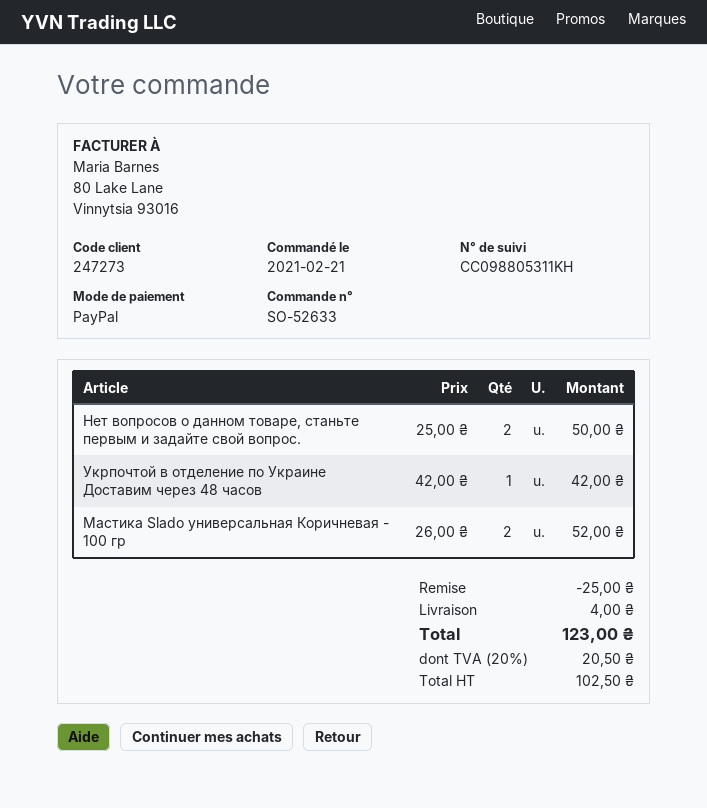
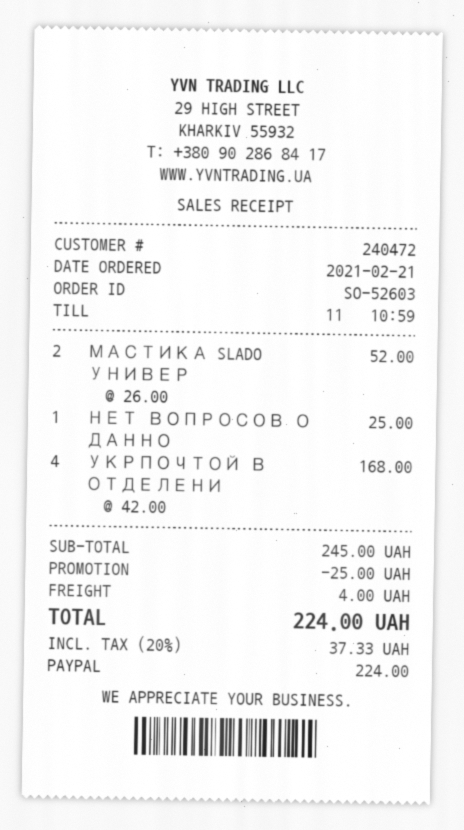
order number: SO-52633 -> SO-52603
customer number: 247273 -> 240472
Нет вопросов о данном товаре, станьте первым и задайте свой вопрос.: 2 x 25.00 = 50.00 -> 1 x 25.00 = 25.00
Укрпочтой в отделение по Украине Доставим через 48 часов: 1 x 42.00 = 42.00 -> 4 x 42.00 = 168.00
tax: 20% = 20.50 -> 20% = 37.33
total: 123.00 -> 224.00

